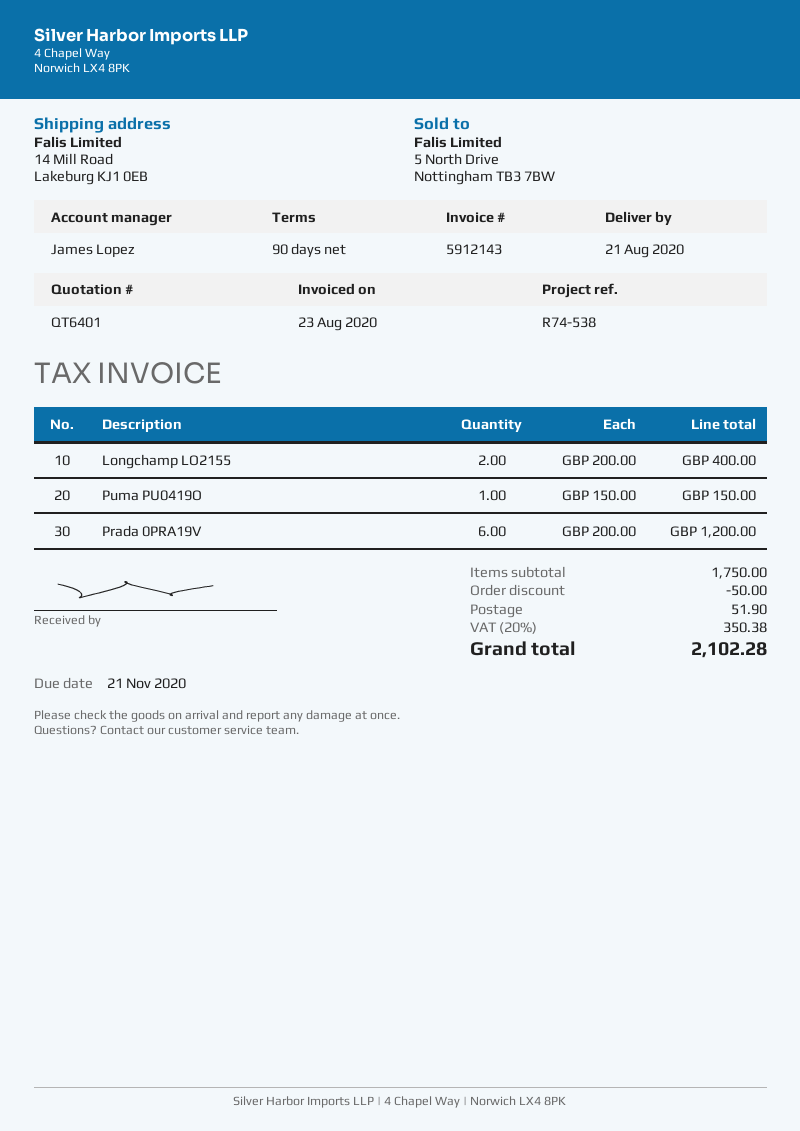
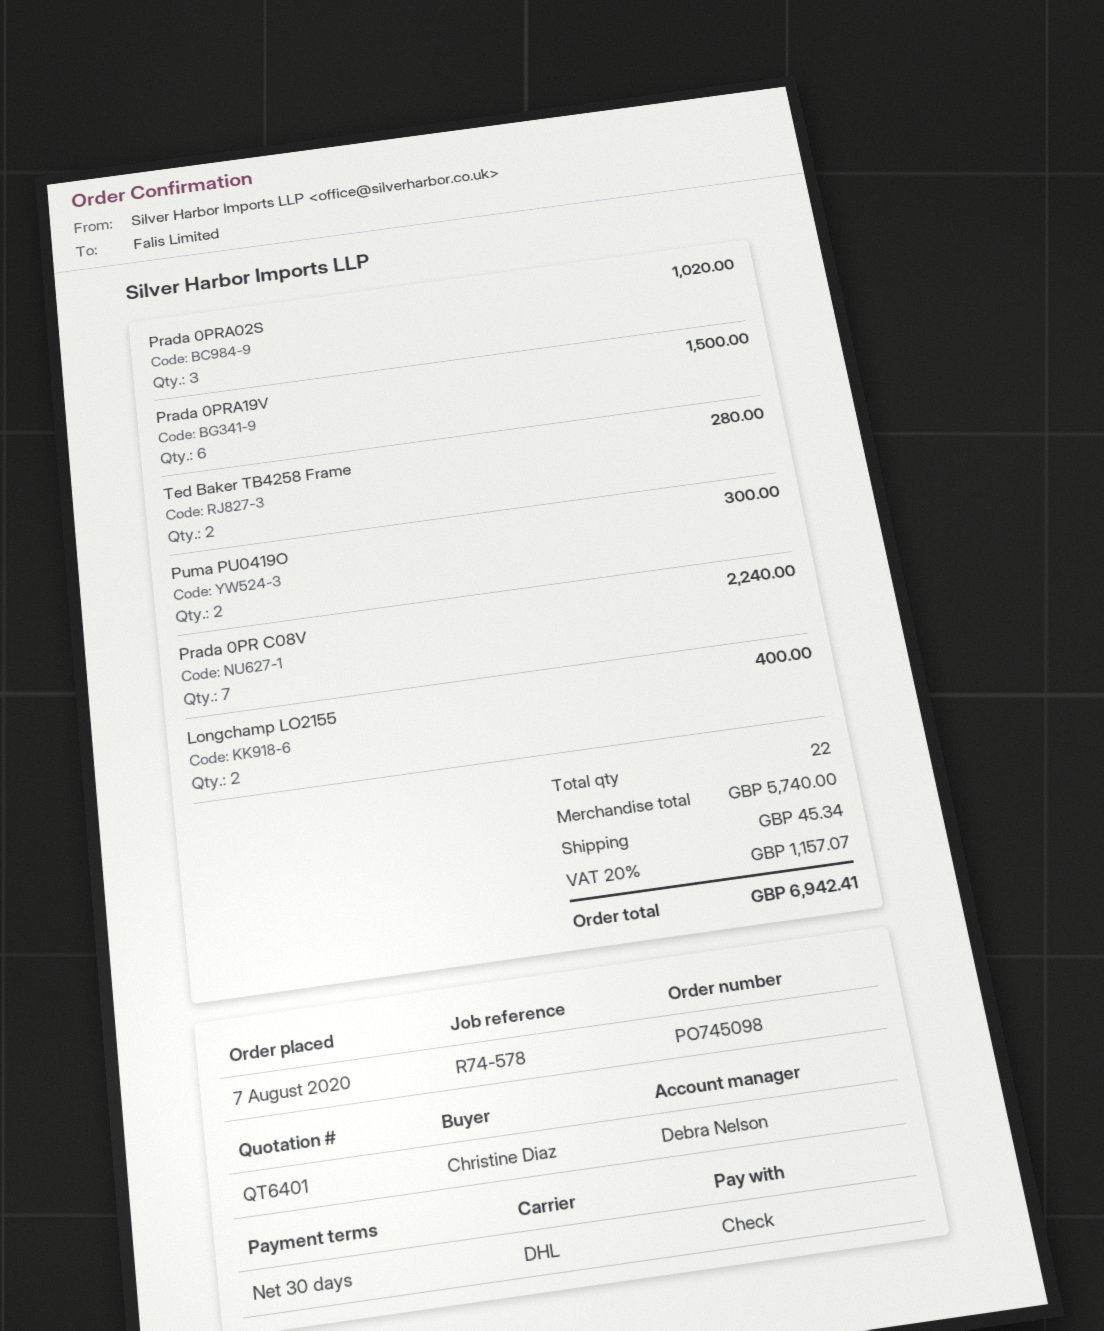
payment terms: 90 days -> 30 days
reference: R74-538 -> R74-578
sales rep: James Lopez -> Debra Nelson
Puma PU0419O: 1 for 150.00 -> 2 for 300.00
Prada 0PRA19V: 6 for 1200.00 -> 6 for 1500.00
Prada 0PRA02S: none -> 3 for 1020.00
Ted Baker TB4258 Frame: none -> 2 for 280.00
Prada 0PR C08V: none -> 7 for 2240.00
subtotal: 1750.00 -> 5740.00
discount: 50.00 -> none
shipping: 51.90 -> 45.34
tax: 20% = 350.38 -> 20% = 1157.07
total: 2102.28 -> 6942.41

